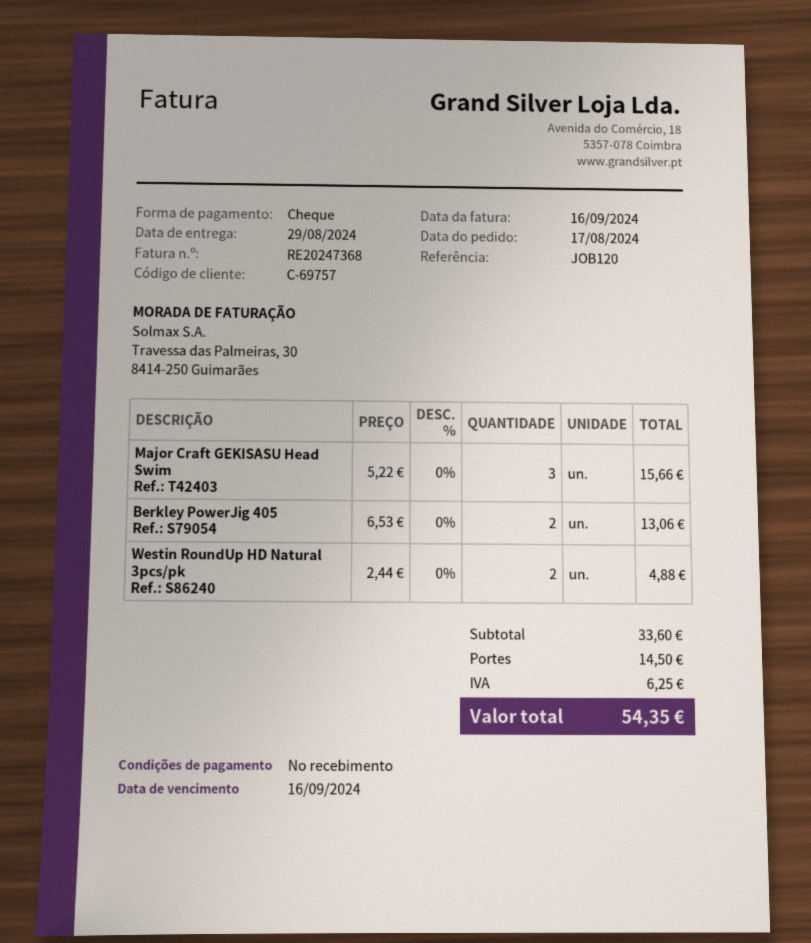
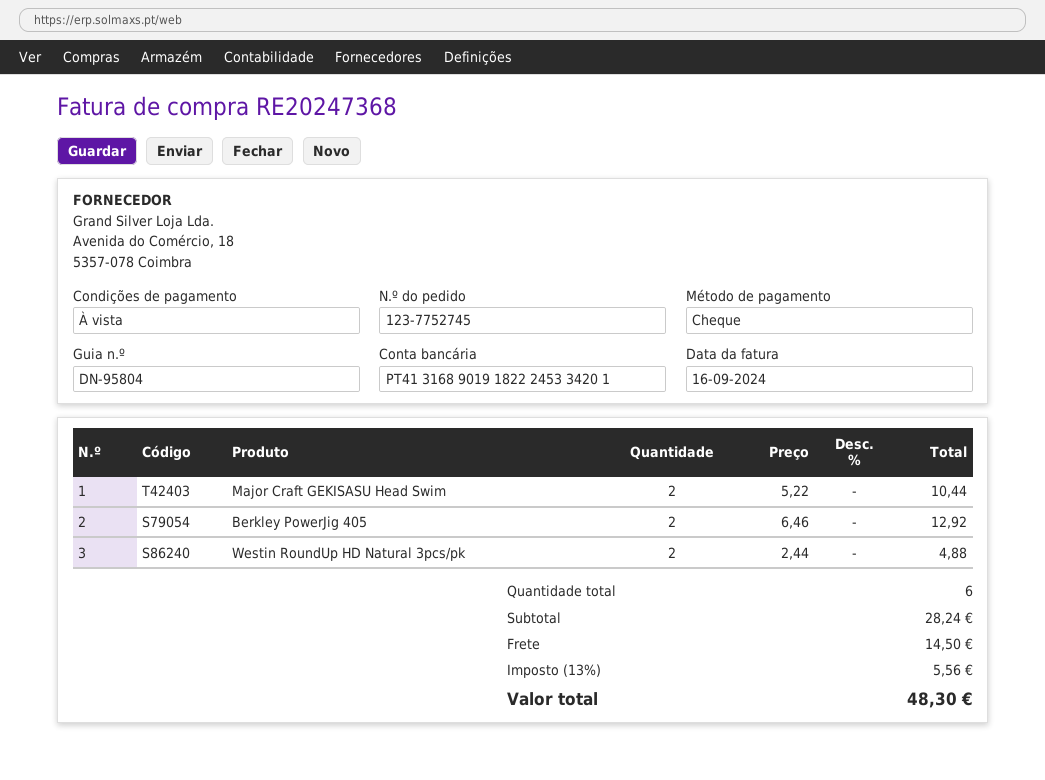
Major Craft GEKISASU Head Swim: 3 x 5.22 = 15.66 -> 2 x 5.22 = 10.44
Berkley PowerJig 405: 2 x 6.53 = 13.06 -> 2 x 6.46 = 12.92
subtotal: 33.60 -> 28.24
tax: 6.25 -> 5.56
total: 54.35 -> 48.30

